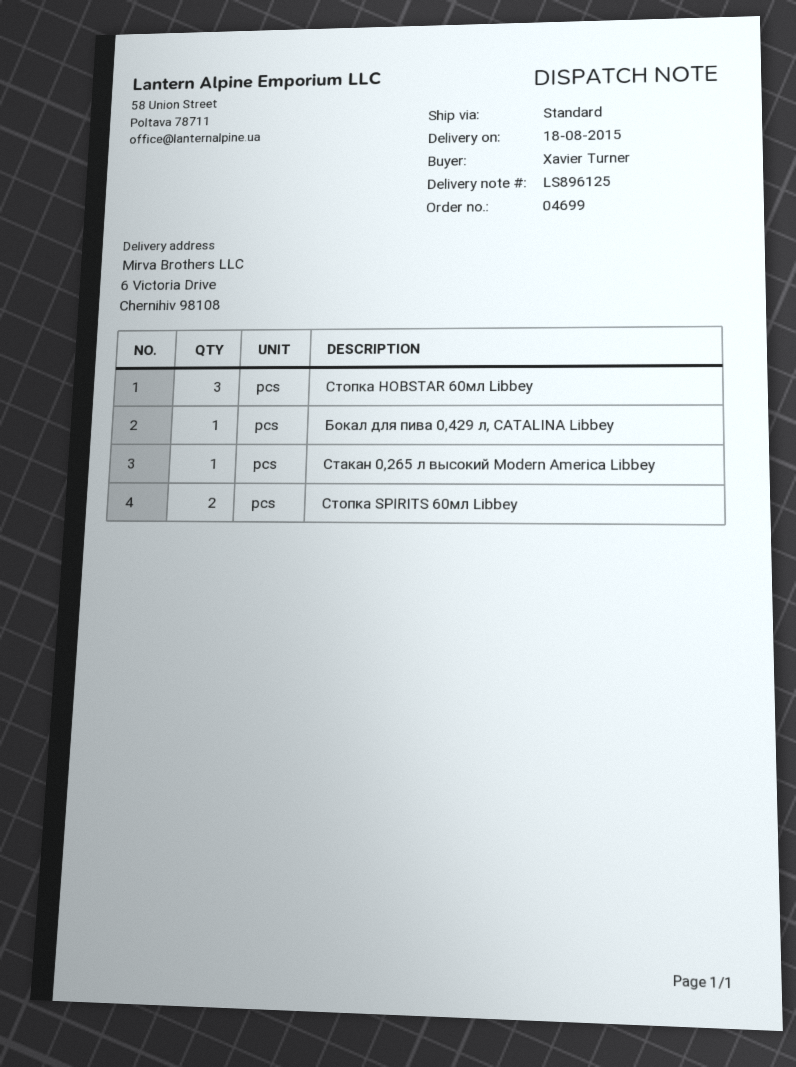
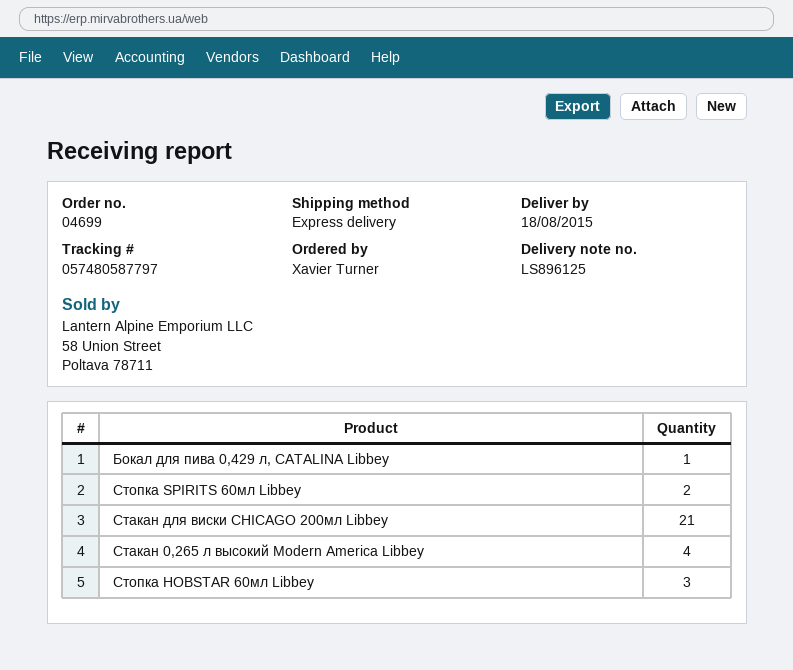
shipping method: standard -> express
Стакан 0,265 л высокий Modern America Libbey: 1 -> 4
Стакан для виски CHICAGO 200мл Libbey: none -> 21

